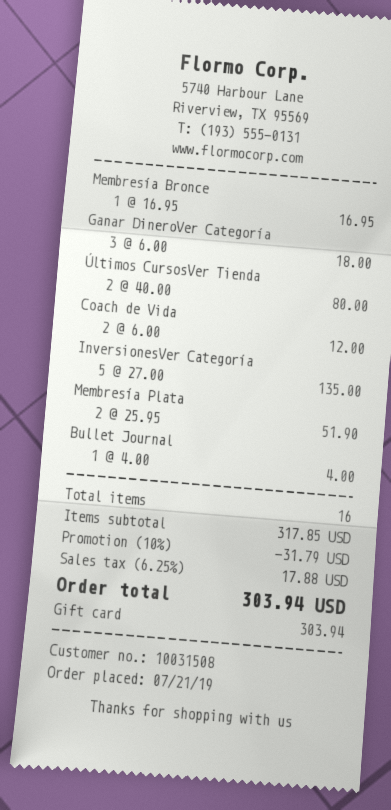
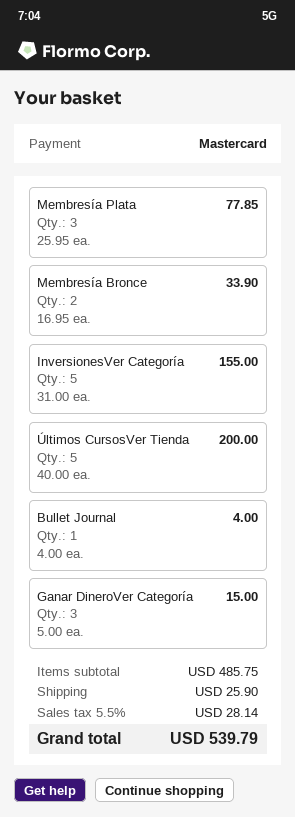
payment method: gift card -> Mastercard
Membresía Bronce: 1 x 16.95 = 16.95 -> 2 x 16.95 = 33.90
Ganar DineroVer Categoría: 3 x 6.00 = 18.00 -> 3 x 5.00 = 15.00
Últimos CursosVer Tienda: 2 x 40.00 = 80.00 -> 5 x 40.00 = 200.00
Coach de Vida: 2 x 6.00 = 12.00 -> none
InversionesVer Categoría: 5 x 27.00 = 135.00 -> 5 x 31.00 = 155.00
Membresía Plata: 2 x 25.95 = 51.90 -> 3 x 25.95 = 77.85
subtotal: 317.85 -> 485.75
discount: 10% = 31.79 -> none
shipping: none -> 25.90
tax: 6.25% = 17.88 -> 5.5% = 28.14
total: 303.94 -> 539.79

